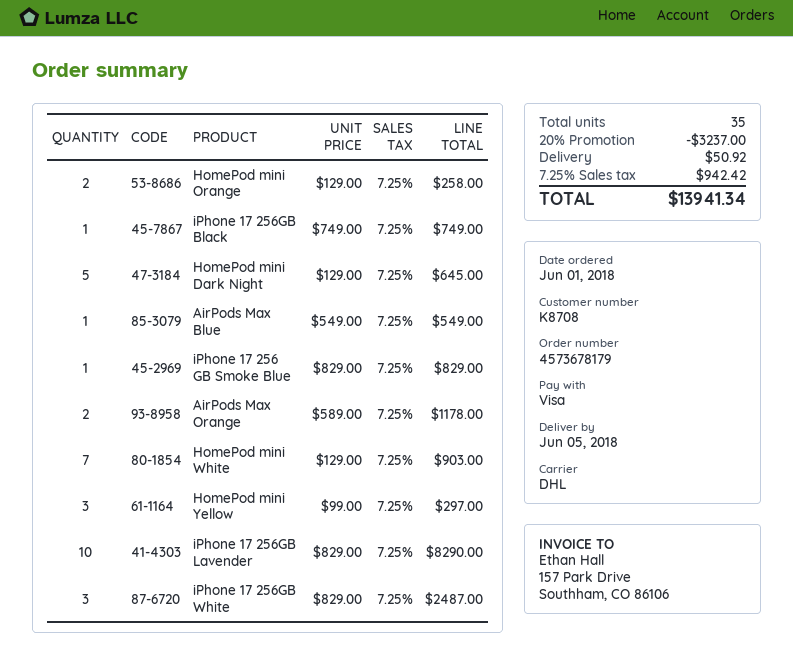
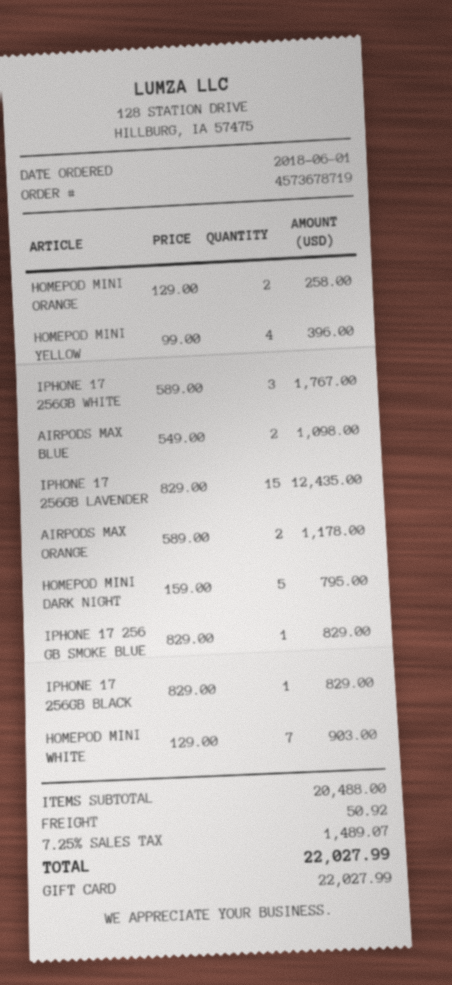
order number: 4573678179 -> 4573678719
payment method: Visa -> gift card
iPhone 17 256GB Black: 1 x 749.00 = 749.00 -> 1 x 829.00 = 829.00
HomePod mini Dark Night: 5 x 129.00 = 645.00 -> 5 x 159.00 = 795.00
AirPods Max Blue: 1 x 549.00 = 549.00 -> 2 x 549.00 = 1098.00
HomePod mini Yellow: 3 x 99.00 = 297.00 -> 4 x 99.00 = 396.00
iPhone 17 256GB Lavender: 10 x 829.00 = 8290.00 -> 15 x 829.00 = 12435.00
iPhone 17 256GB White: 3 x 829.00 = 2487.00 -> 3 x 589.00 = 1767.00
discount: 20% = 3237.00 -> none
tax: 7.25% = 942.42 -> 7.25% = 1489.07
total: 13941.34 -> 22027.99

